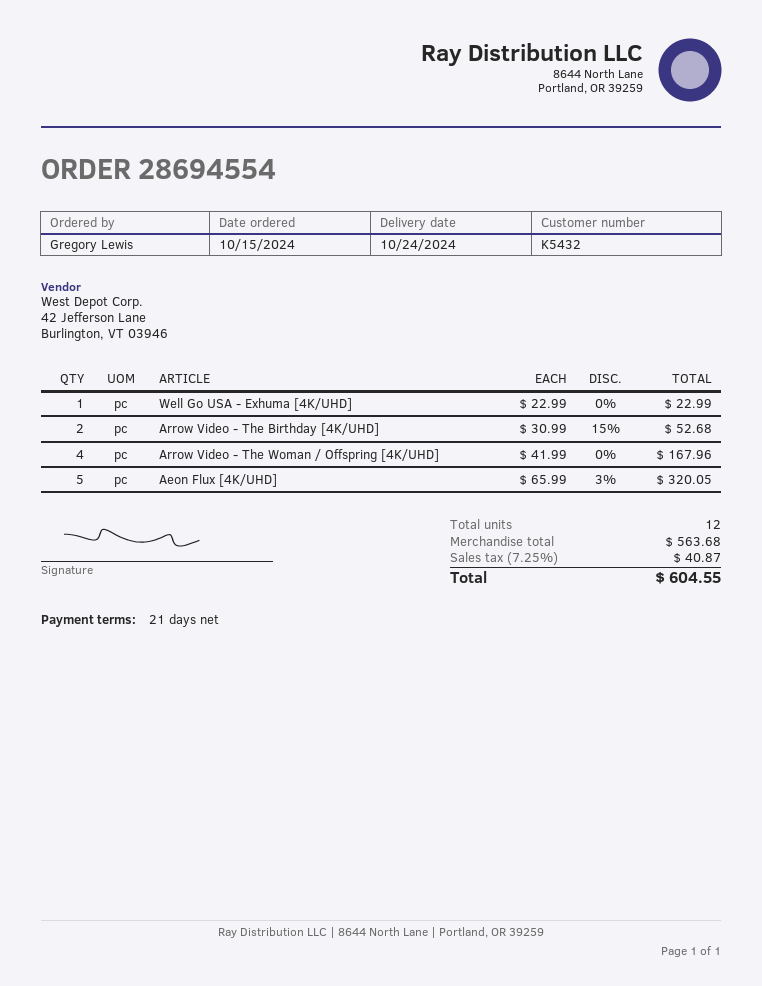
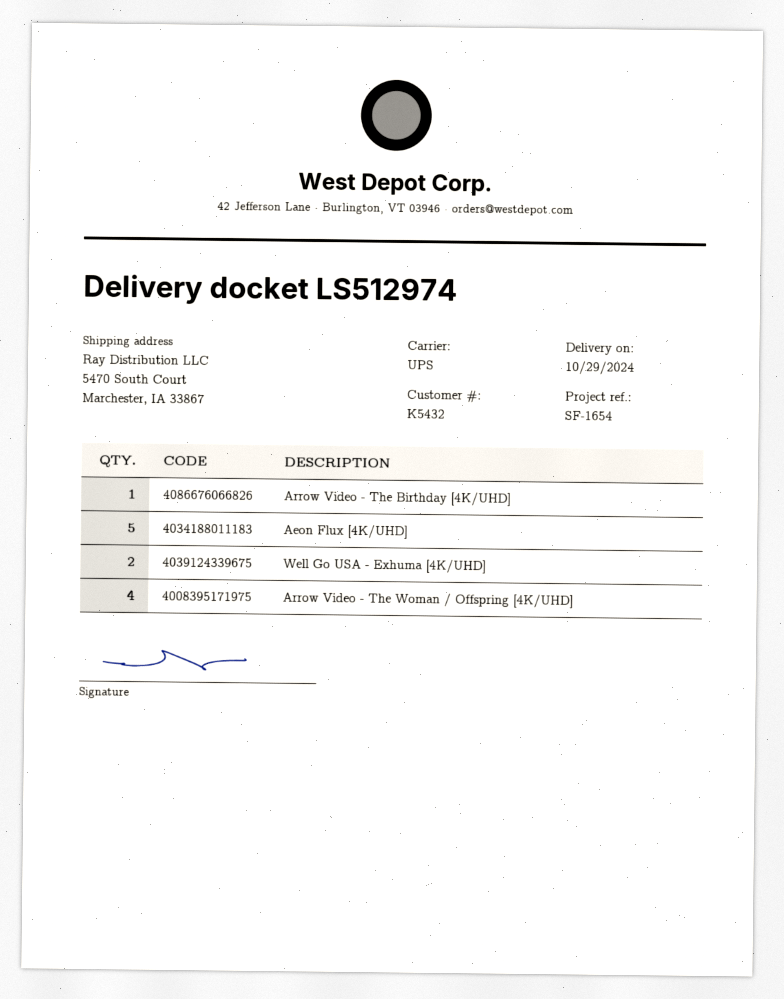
delivery date: 2024-10-24 -> 2024-10-29
Well Go USA - Exhuma [4K/UHD]: 1 -> 2
Arrow Video - The Birthday [4K/UHD]: 2 -> 1

